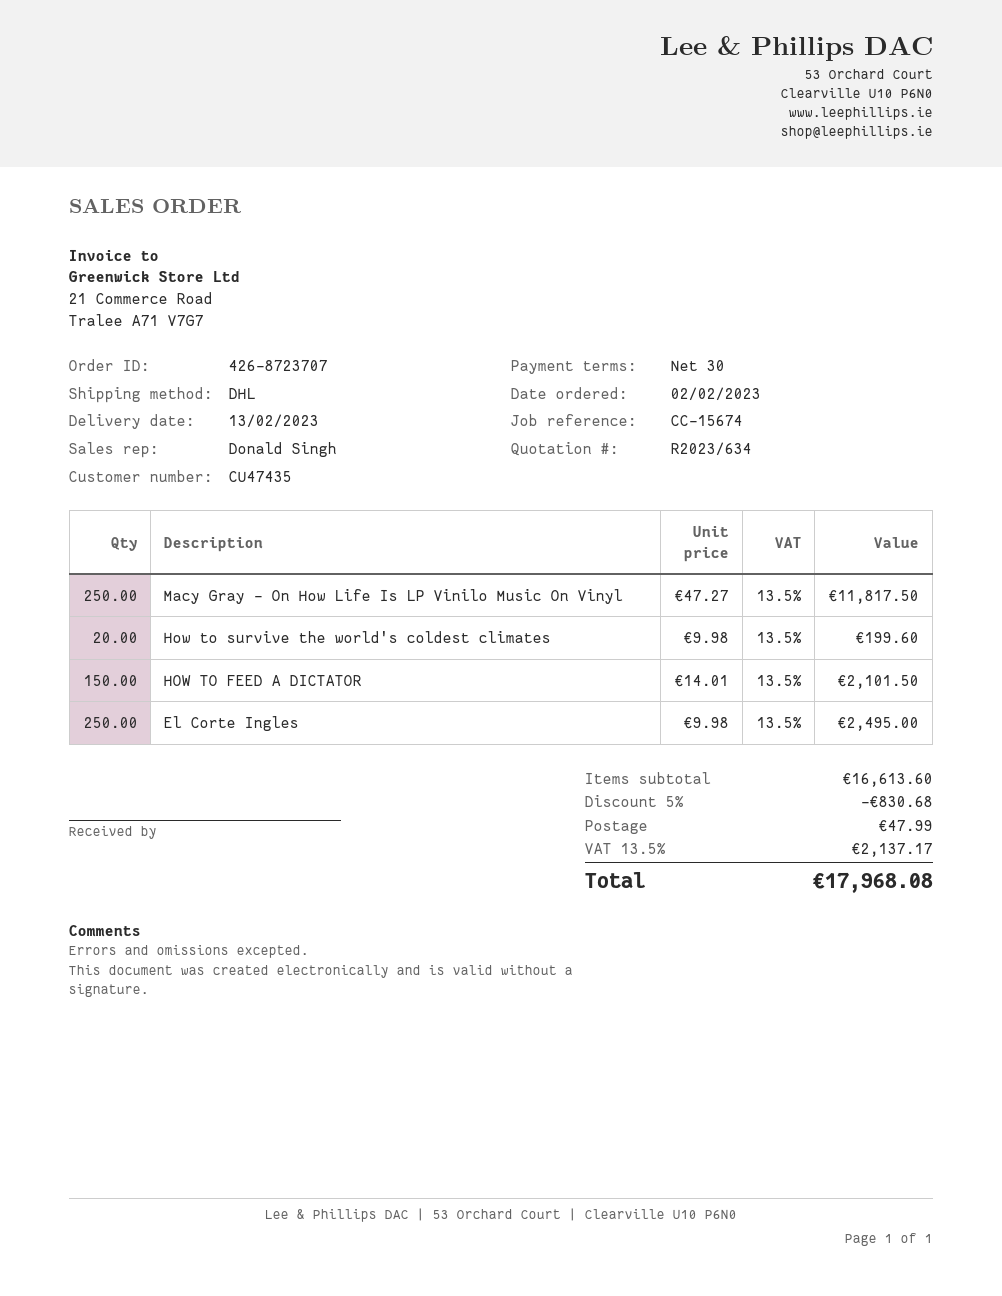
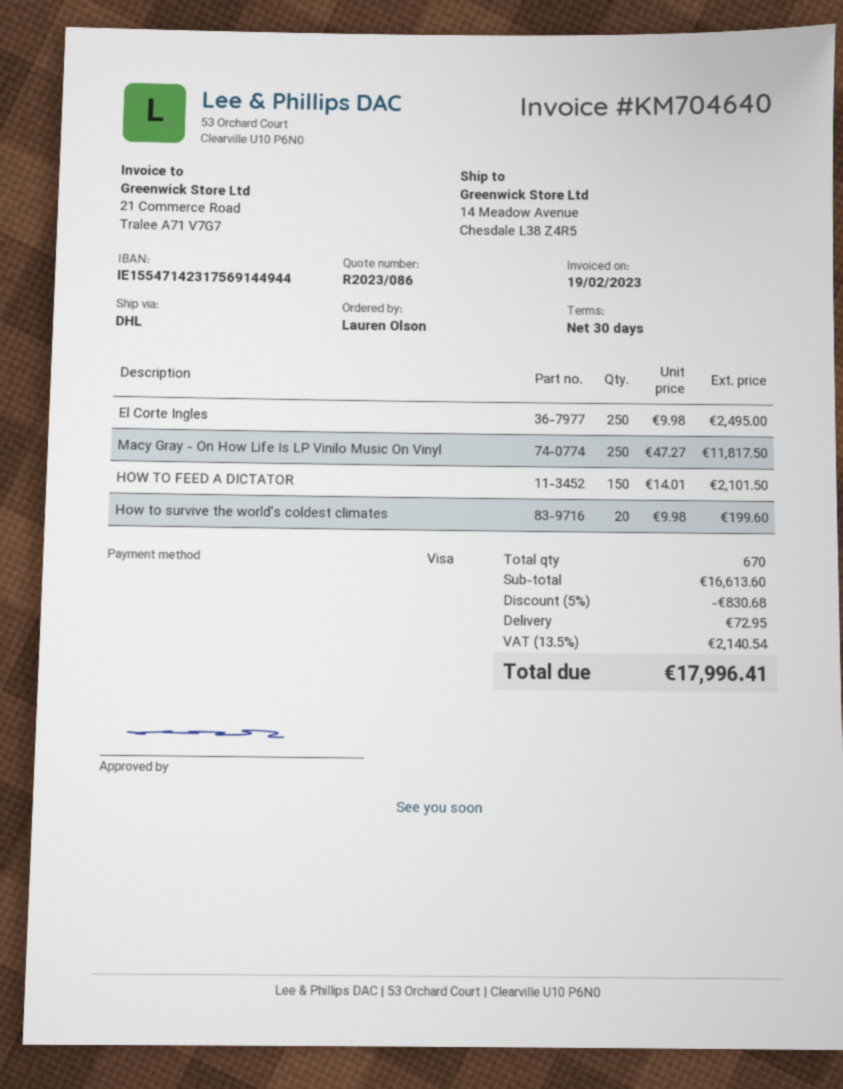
quote number: R2023/634 -> R2023/086
shipping: 47.99 -> 72.95
tax: 13.5% = 2137.17 -> 13.5% = 2140.54
total: 17968.08 -> 17996.41

